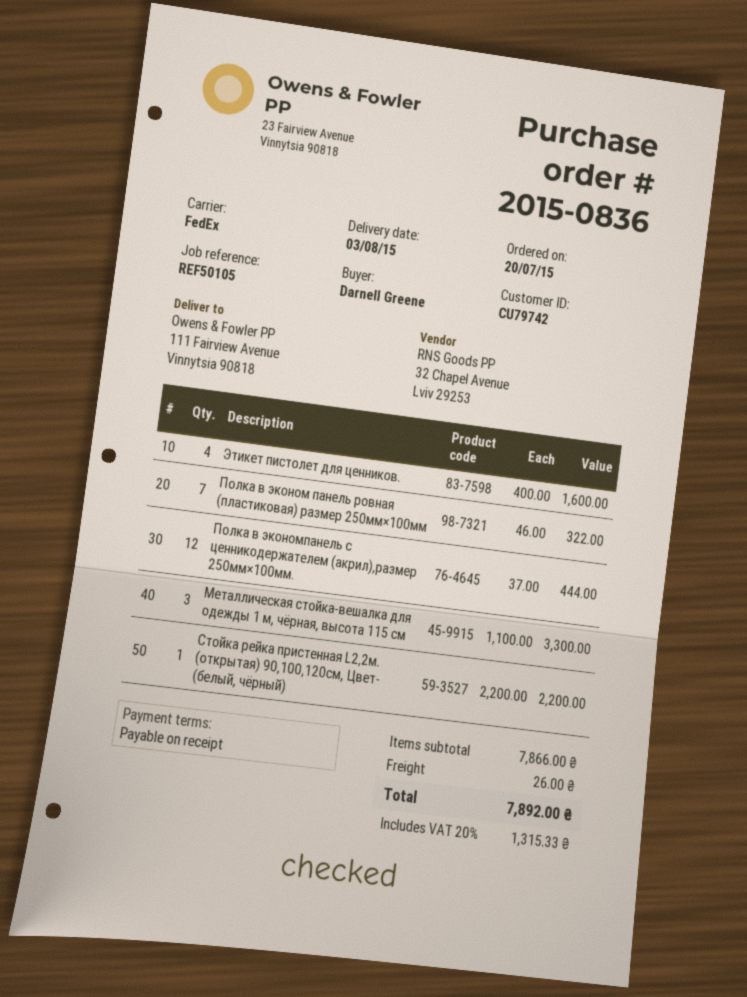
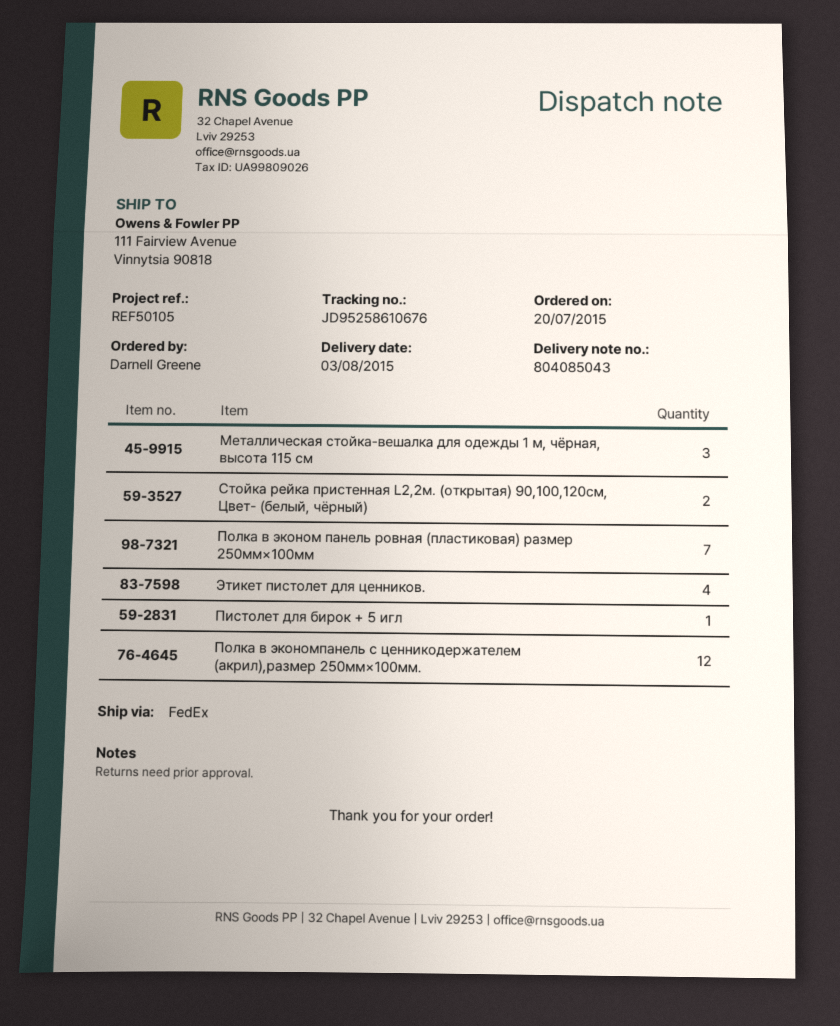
Стойка рейка пристенная L2,2м. (открытая) 90,100,120см, Цвет- (белый, чёрный): 1 -> 2
Пистолет для бирок + 5 игл: none -> 1

